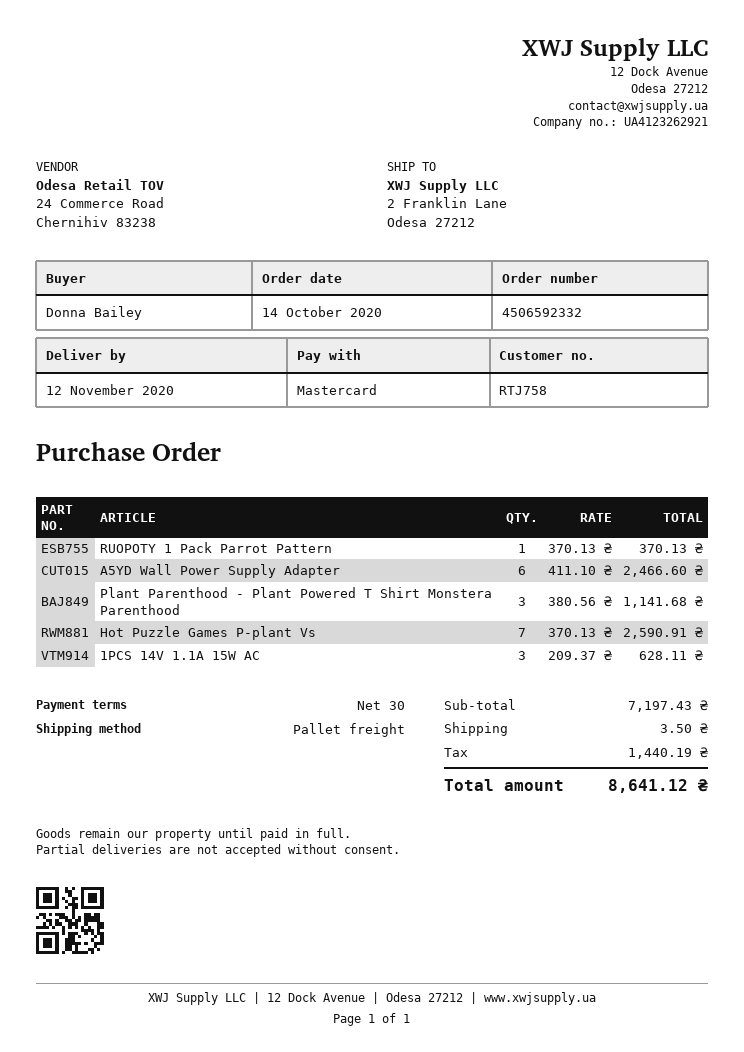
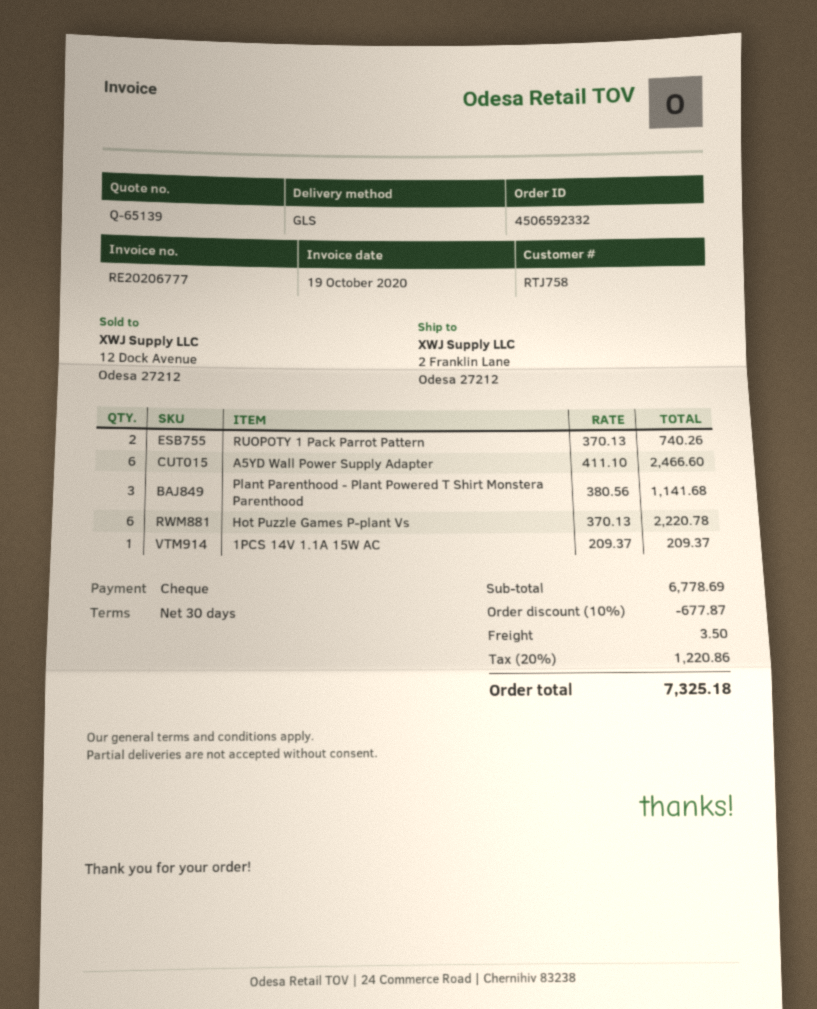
payment method: Mastercard -> cheque
shipping method: pallet freight -> GLS
RUOPOTY 1 Pack Parrot Pattern: 1 x 370.13 = 370.13 -> 2 x 370.13 = 740.26
Hot Puzzle Games P-plant Vs: 7 x 370.13 = 2590.91 -> 6 x 370.13 = 2220.78
1PCS 14V 1.1A 15W AC: 3 x 209.37 = 628.11 -> 1 x 209.37 = 209.37
subtotal: 7197.43 -> 6778.69
discount: none -> 10% = 677.87
tax: 1440.19 -> 1220.86
total: 8641.12 -> 7325.18

